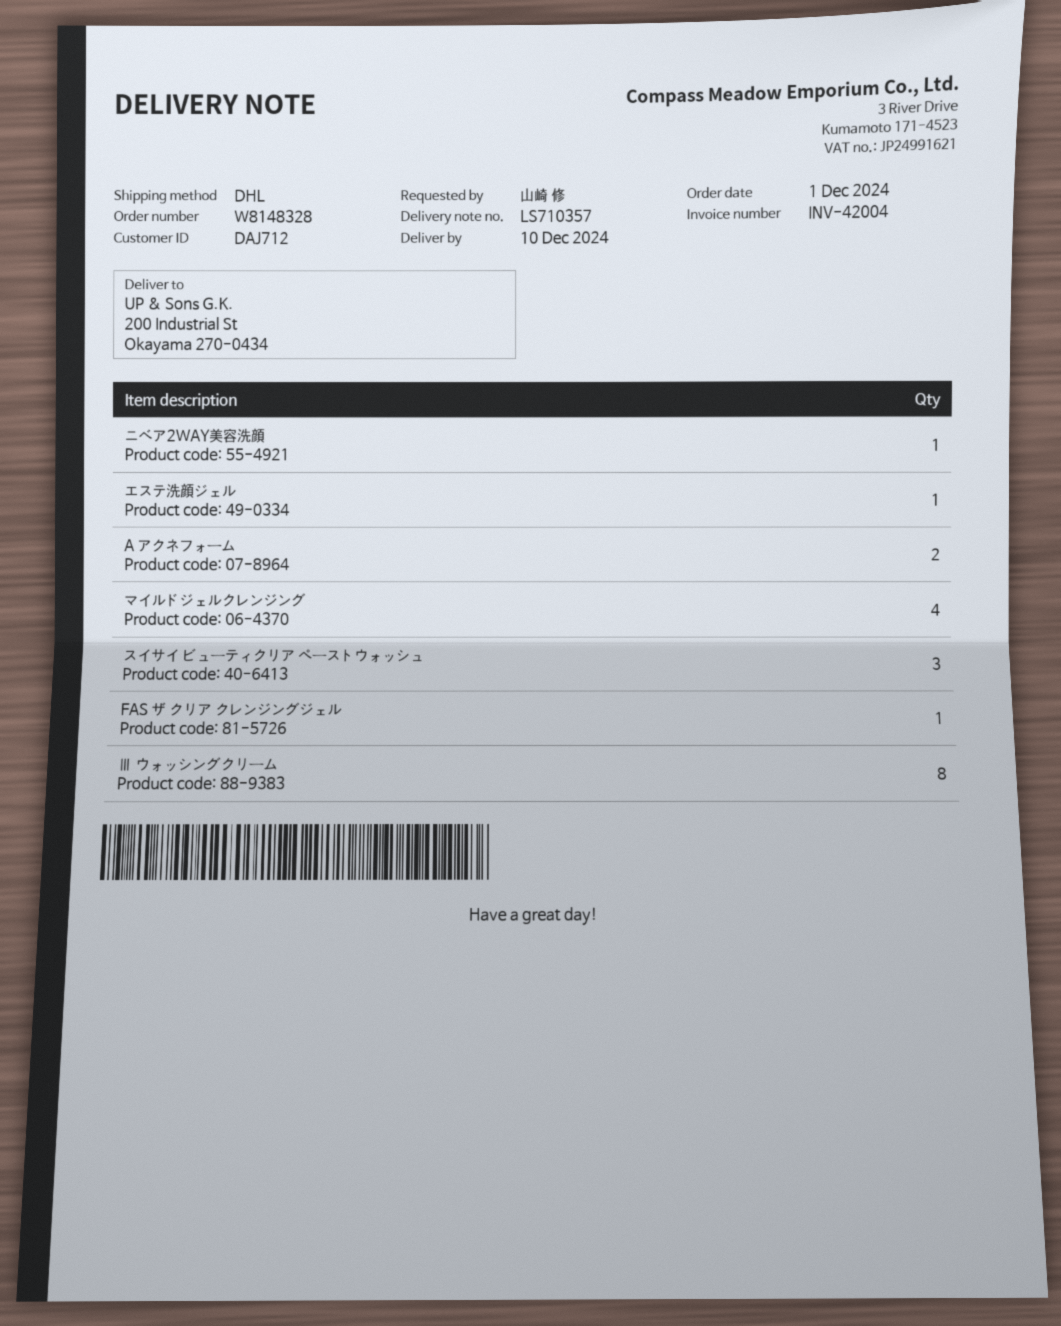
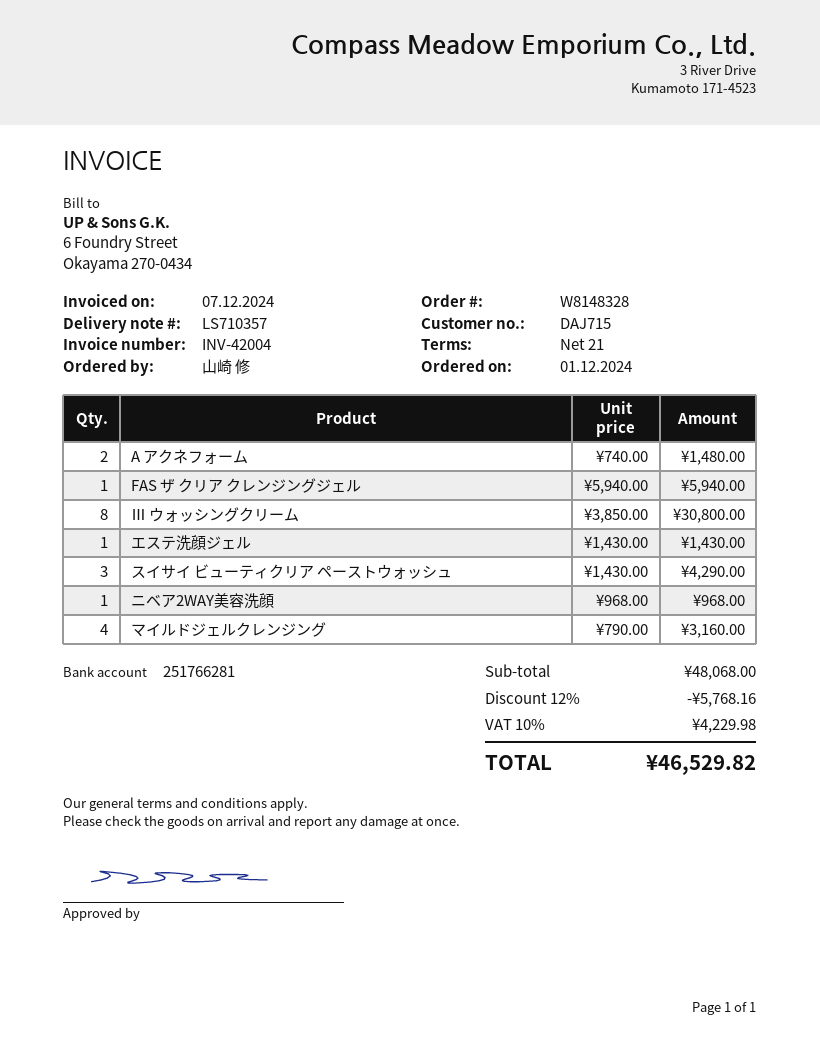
customer number: DAJ712 -> DAJ715

